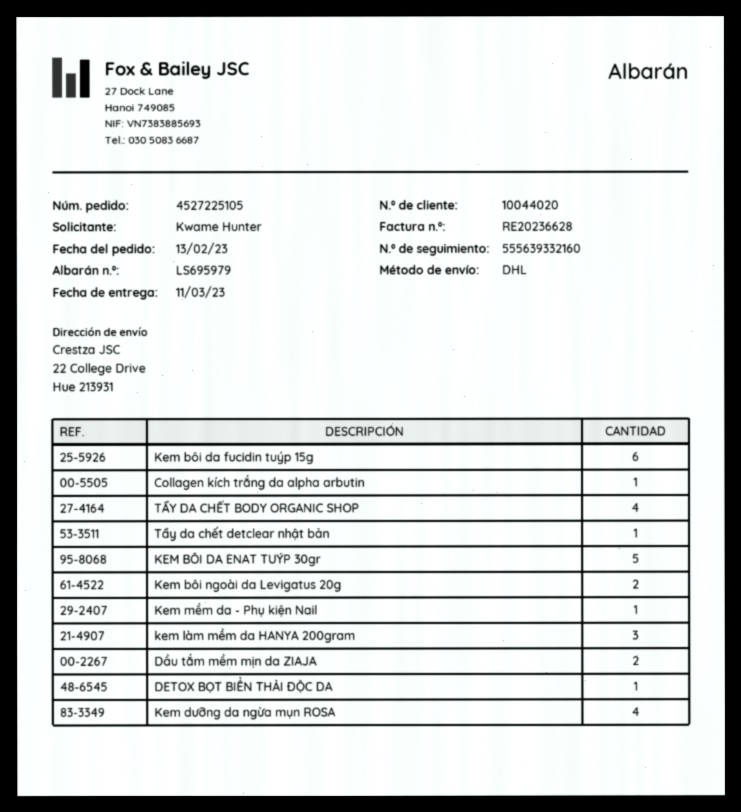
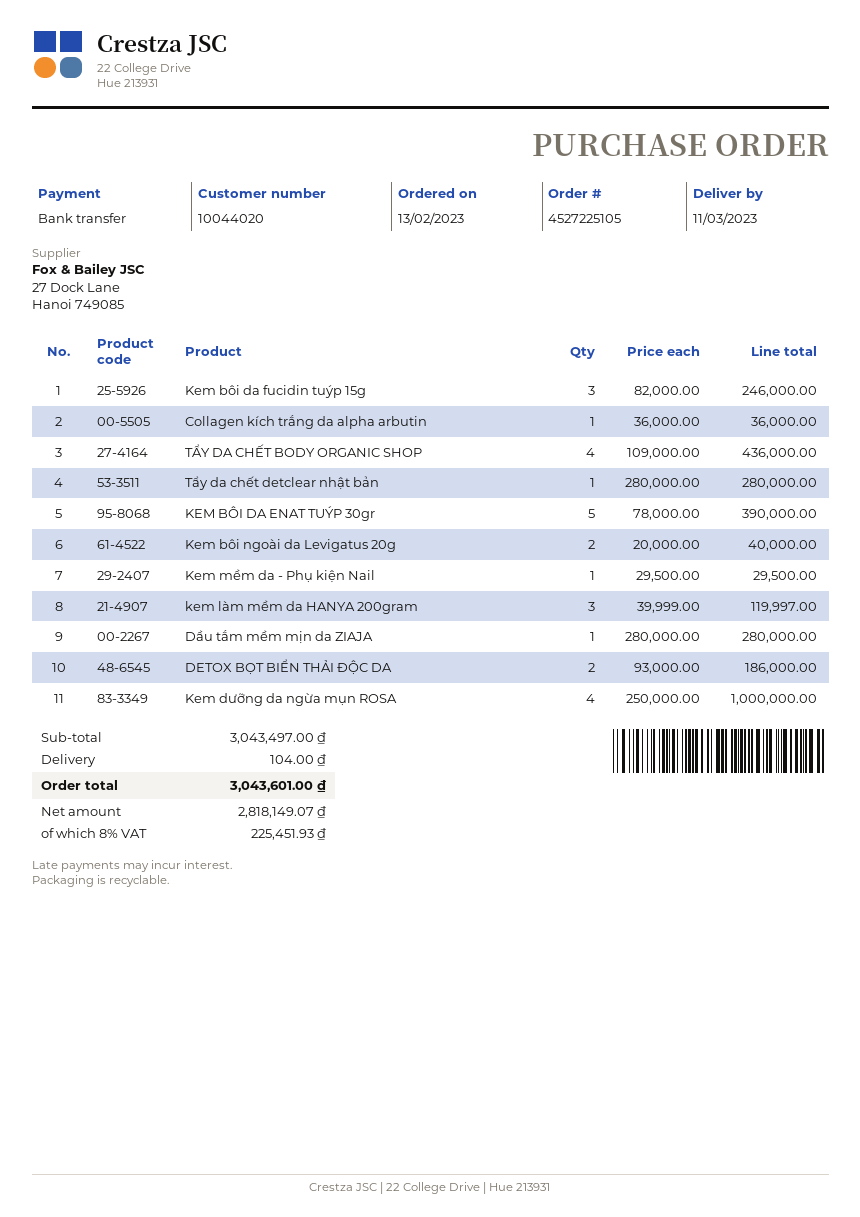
Kem bôi da fucidin tuýp 15g: 6 -> 3
Dầu tắm mềm mịn da ZIAJA: 2 -> 1
DETOX BỌT BIỂN THẢI ĐỘC DA: 1 -> 2

